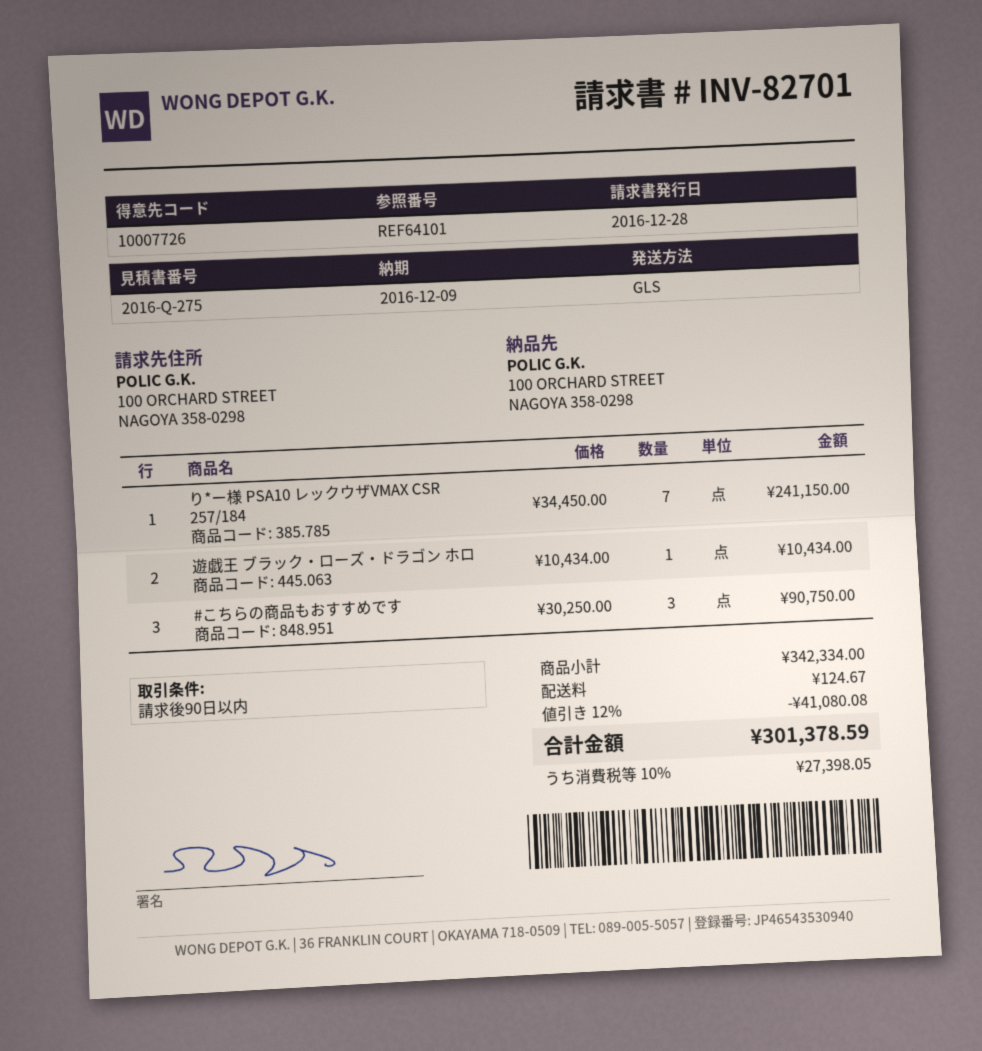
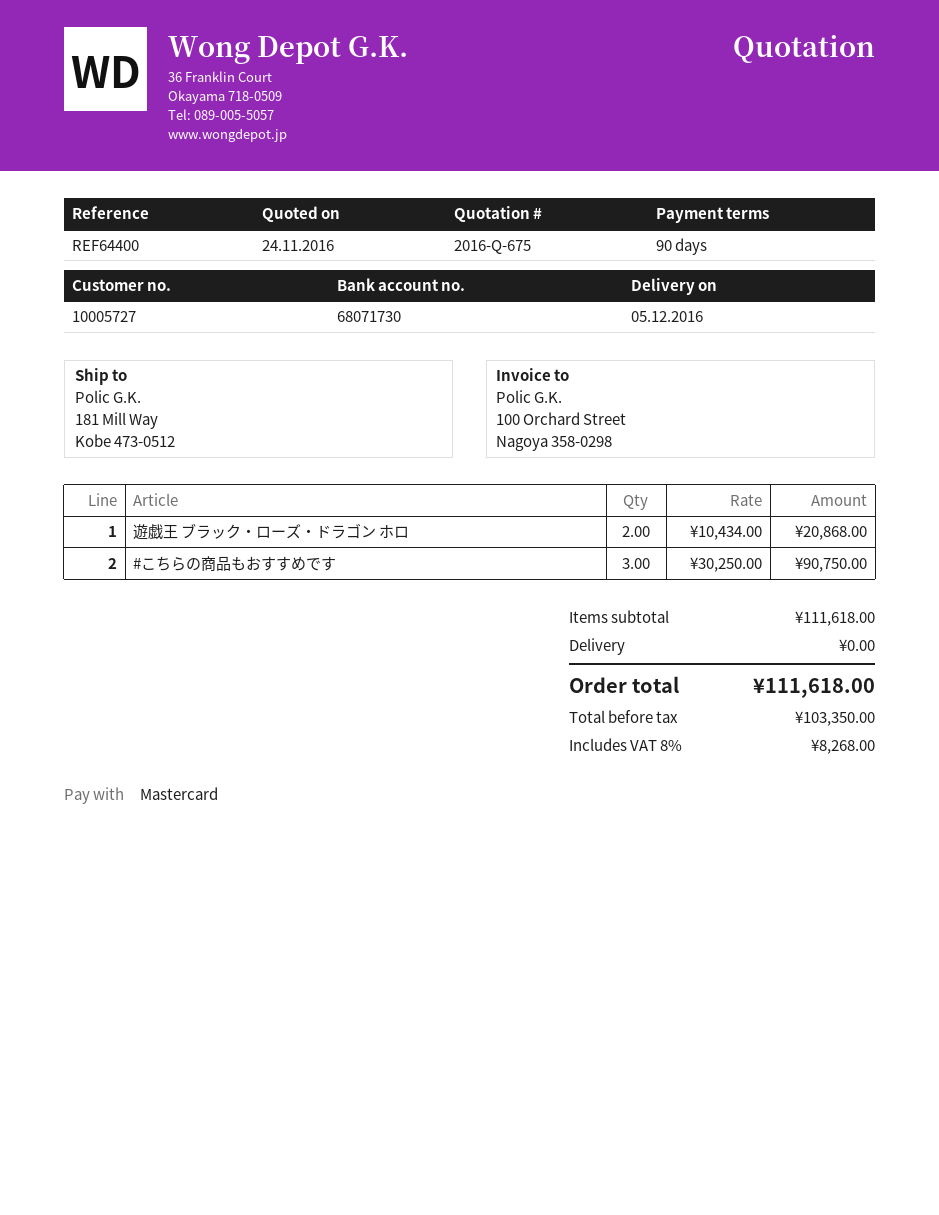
quote number: 2016-Q-275 -> 2016-Q-675
delivery date: 2016-12-09 -> 2016-12-05
customer number: 10007726 -> 10005727
reference: REF64101 -> REF64400
ship to: 100 ORCHARD STREET, NAGOYA 358-0298 -> 181 Mill Way, Kobe 473-0512
り*ー様 PSA10 レックウザVMAX CSR 257/184: 7 x 34450.00 = 241150.00 -> none
遊戯王 ブラック・ローズ・ドラゴン ホロ: 1 x 10434.00 = 10434.00 -> 2 x 10434.00 = 20868.00
subtotal: 342334.00 -> 111618.00
discount: 12% = 41080.08 -> none
shipping: 124.67 -> 0.00
tax: 10% = 27398.05 -> 8% = 8268.00
total: 301378.59 -> 111618.00

